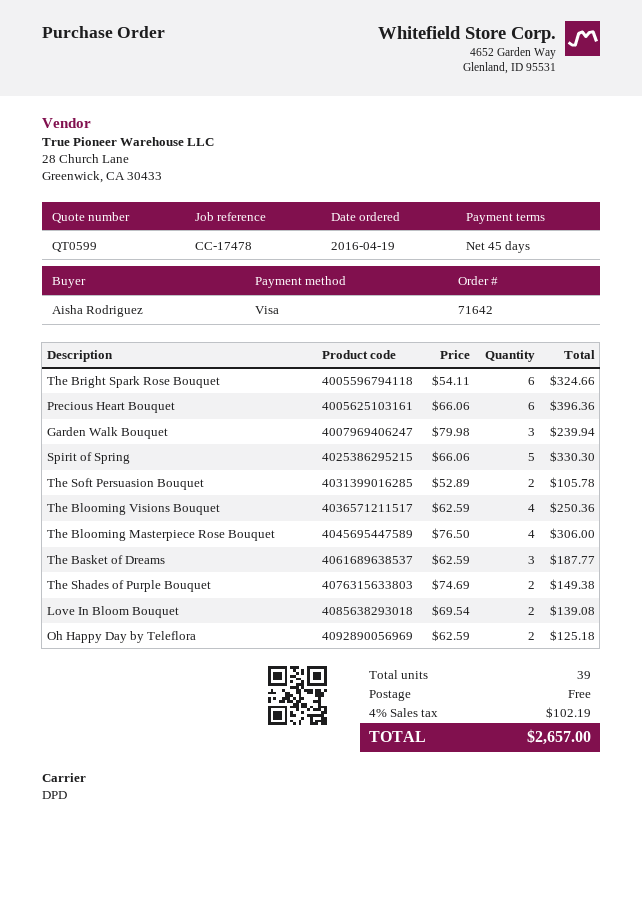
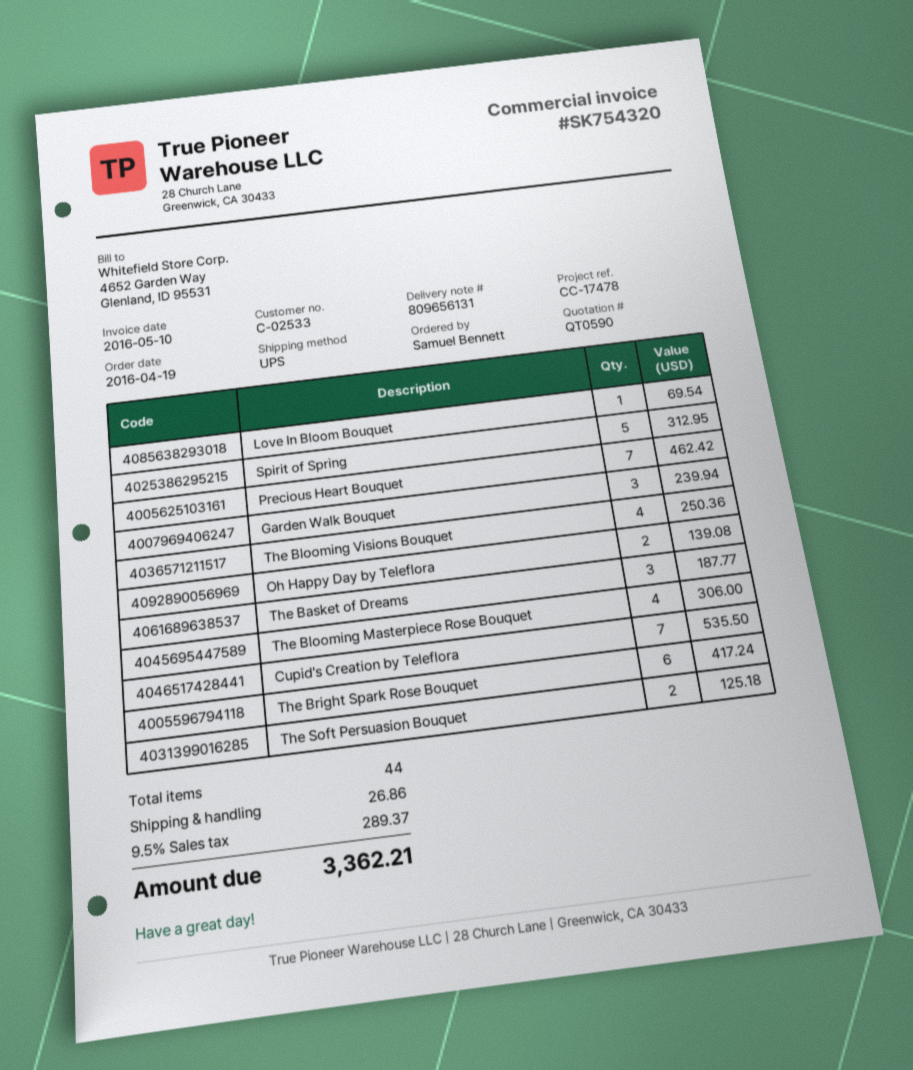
quote number: QT0599 -> QT0590
ordered by: Aisha Rodriguez -> Samuel Bennett
shipping method: DPD -> UPS
The Bright Spark Rose Bouquet: 6 for 324.66 -> 6 for 417.24
Precious Heart Bouquet: 6 for 396.36 -> 7 for 462.42
Spirit of Spring: 5 for 330.30 -> 5 for 312.95
The Soft Persuasion Bouquet: 2 for 105.78 -> 2 for 125.18
The Shades of Purple Bouquet: 2 for 149.38 -> none
Love In Bloom Bouquet: 2 for 139.08 -> 1 for 69.54
Oh Happy Day by Teleflora: 2 for 125.18 -> 2 for 139.08
Cupid's Creation by Teleflora: none -> 7 for 535.50
total quantity: 39 -> 44
shipping: 0.00 -> 26.86
tax: 4% = 102.19 -> 9.5% = 289.37
total: 2657.00 -> 3362.21

